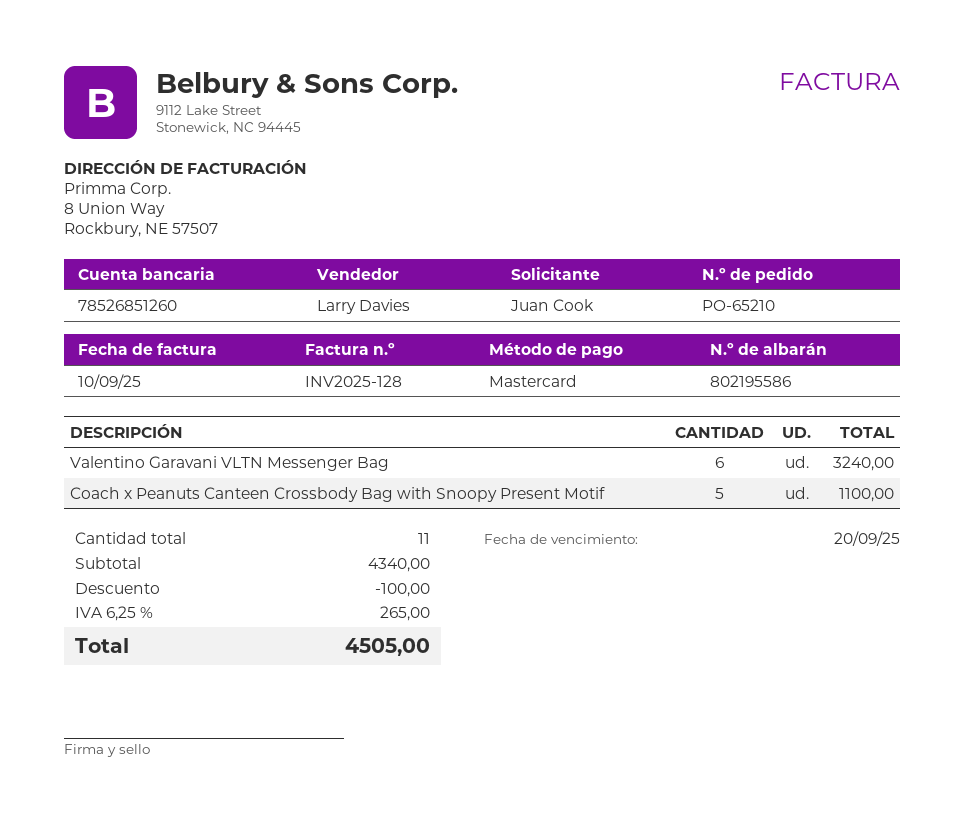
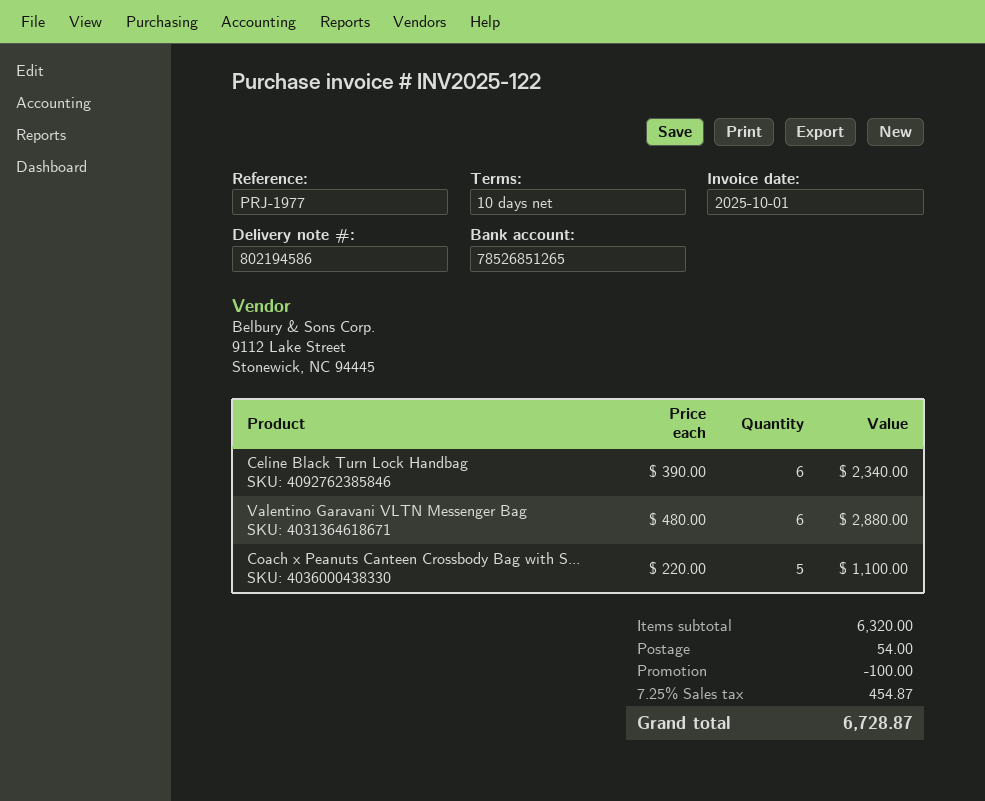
delivery note number: 802195586 -> 802194586
invoice number: INV2025-128 -> INV2025-122
invoice date: 2025-09-10 -> 2025-10-01
bank account: 78526851260 -> 78526851265
Valentino Garavani VLTN Messenger Bag: 6 for 3240.00 -> 6 for 2880.00
Celine Black Turn Lock Handbag: none -> 6 for 2340.00
subtotal: 4340.00 -> 6320.00
shipping: none -> 54.00
tax: 6.25% = 265.00 -> 7.25% = 454.87
total: 4505.00 -> 6728.87

